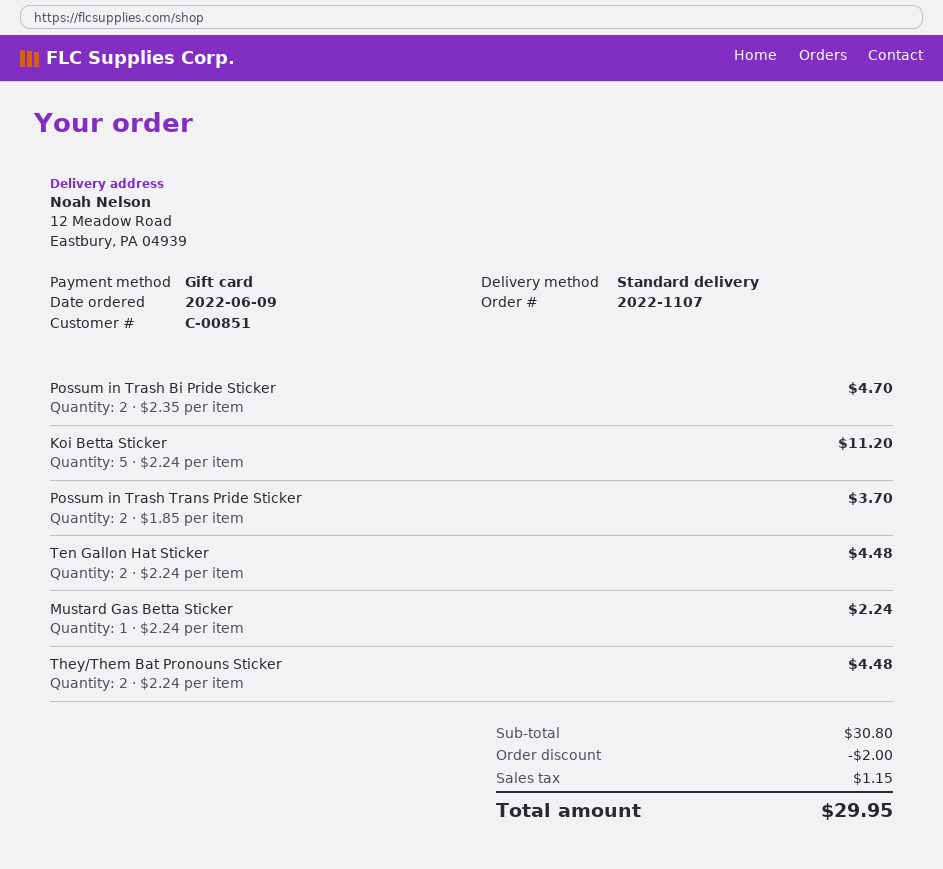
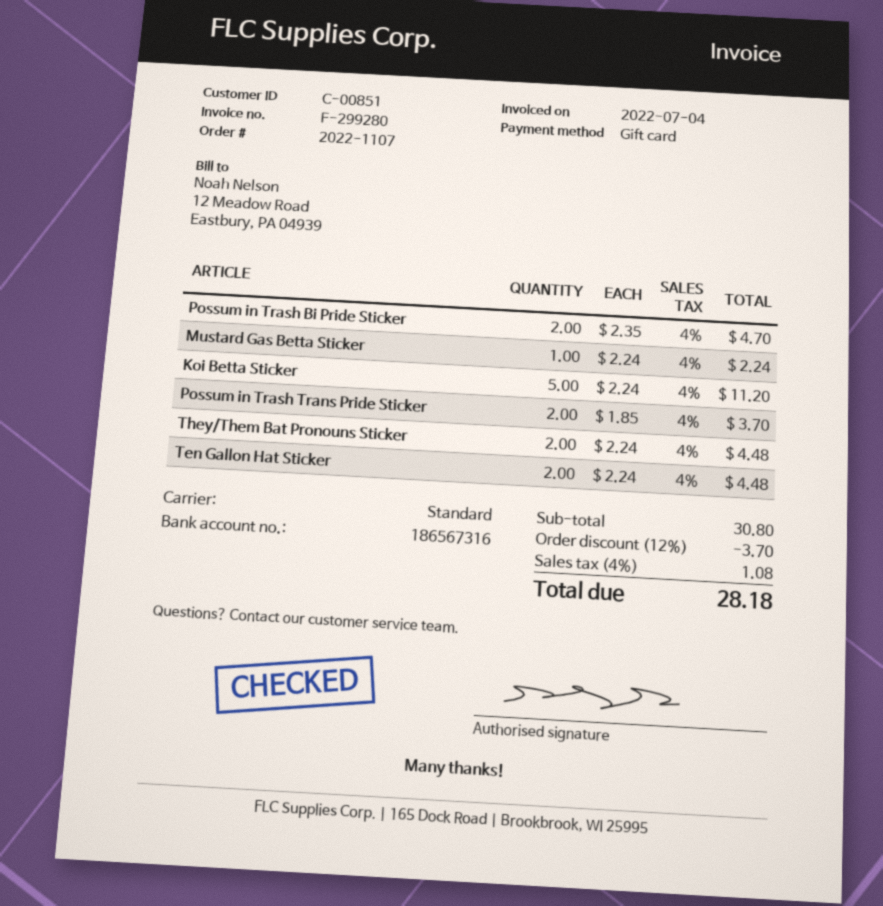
discount: 2.00 -> 3.70
tax: 1.15 -> 1.08
total: 29.95 -> 28.18

